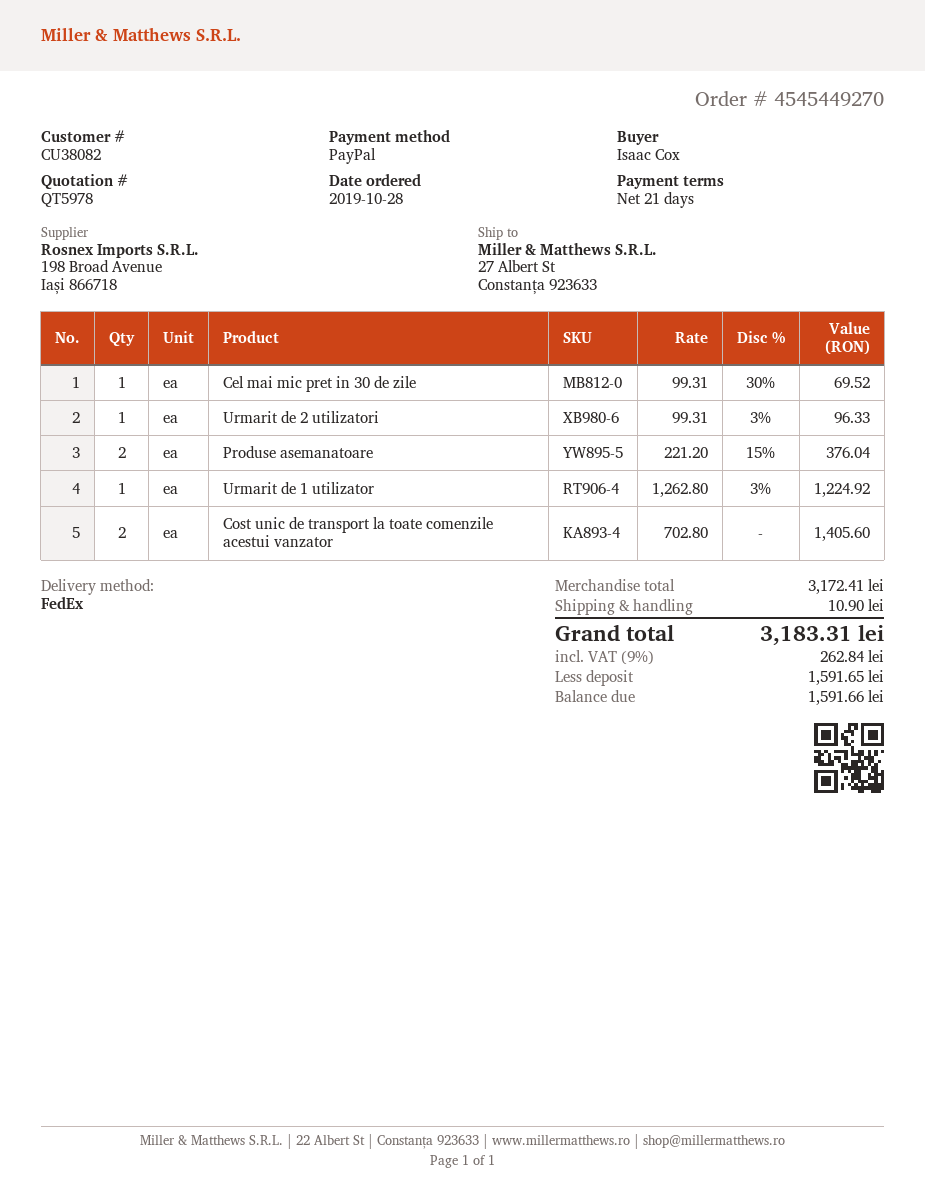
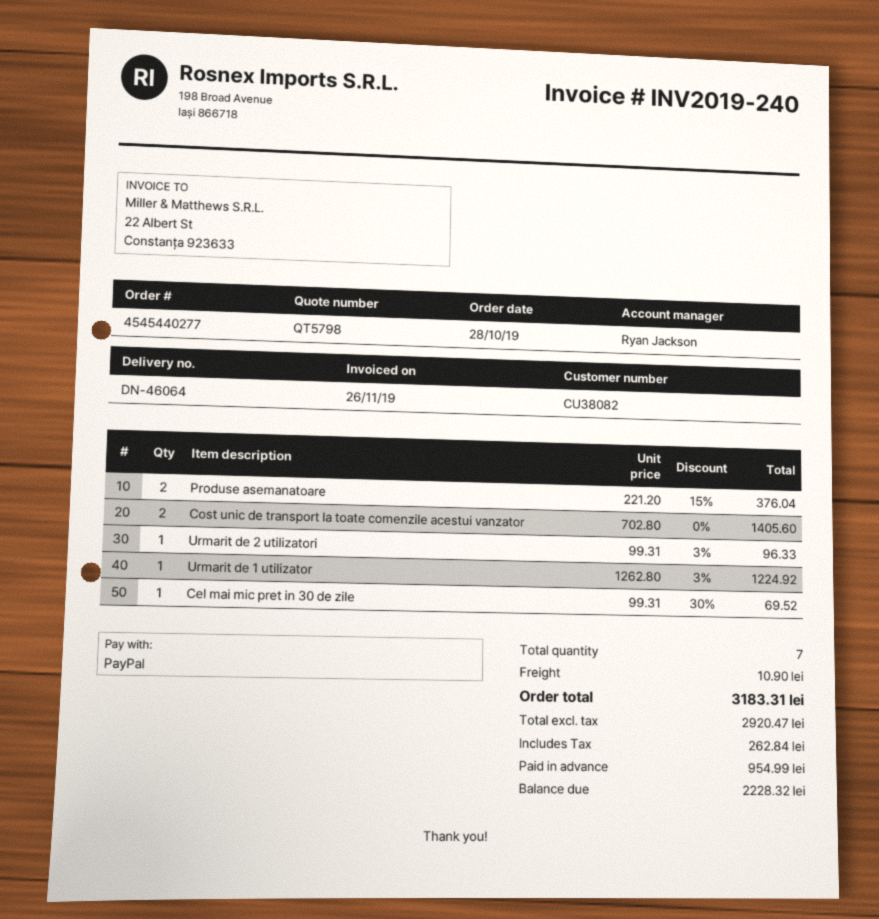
quote number: QT5978 -> QT5798
order number: 4545449270 -> 4545440277
deposit: 1591.65 -> 954.99
balance: 1591.66 -> 2228.32

